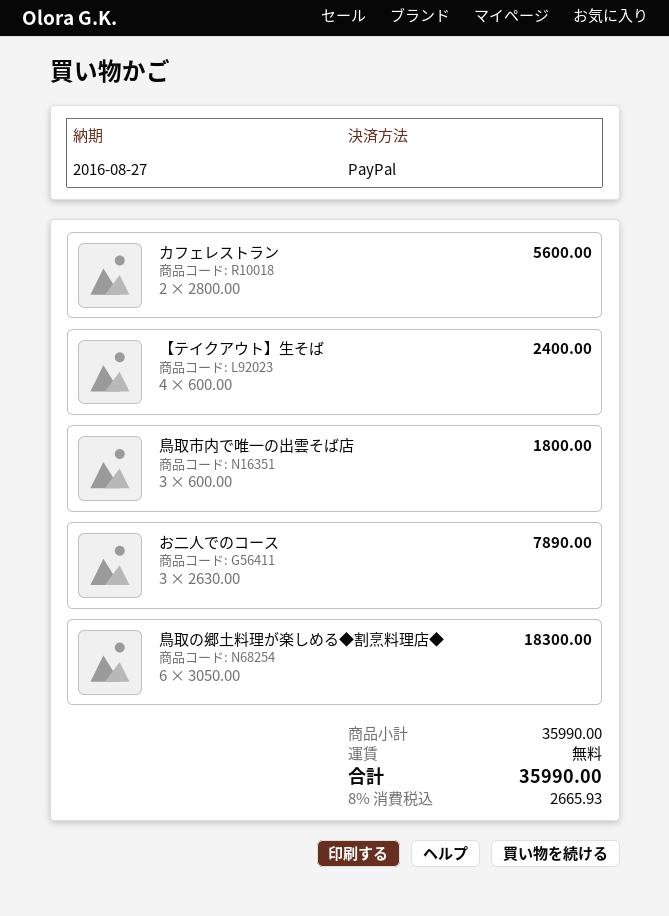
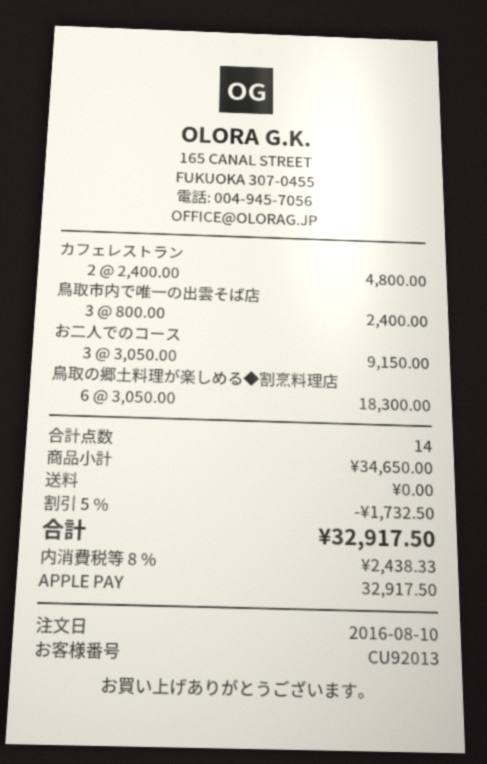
payment method: PayPal -> Apple Pay
カフェレストラン: 2 x 2800.00 = 5600.00 -> 2 x 2400.00 = 4800.00
【テイクアウト】生そば: 4 x 600.00 = 2400.00 -> none
鳥取市内で唯一の出雲そば店: 3 x 600.00 = 1800.00 -> 3 x 800.00 = 2400.00
お二人でのコース: 3 x 2630.00 = 7890.00 -> 3 x 3050.00 = 9150.00
subtotal: 35990.00 -> 34650.00
discount: none -> 5% = 1732.50
tax: 8% = 2665.93 -> 8% = 2438.33
total: 35990.00 -> 32917.50

